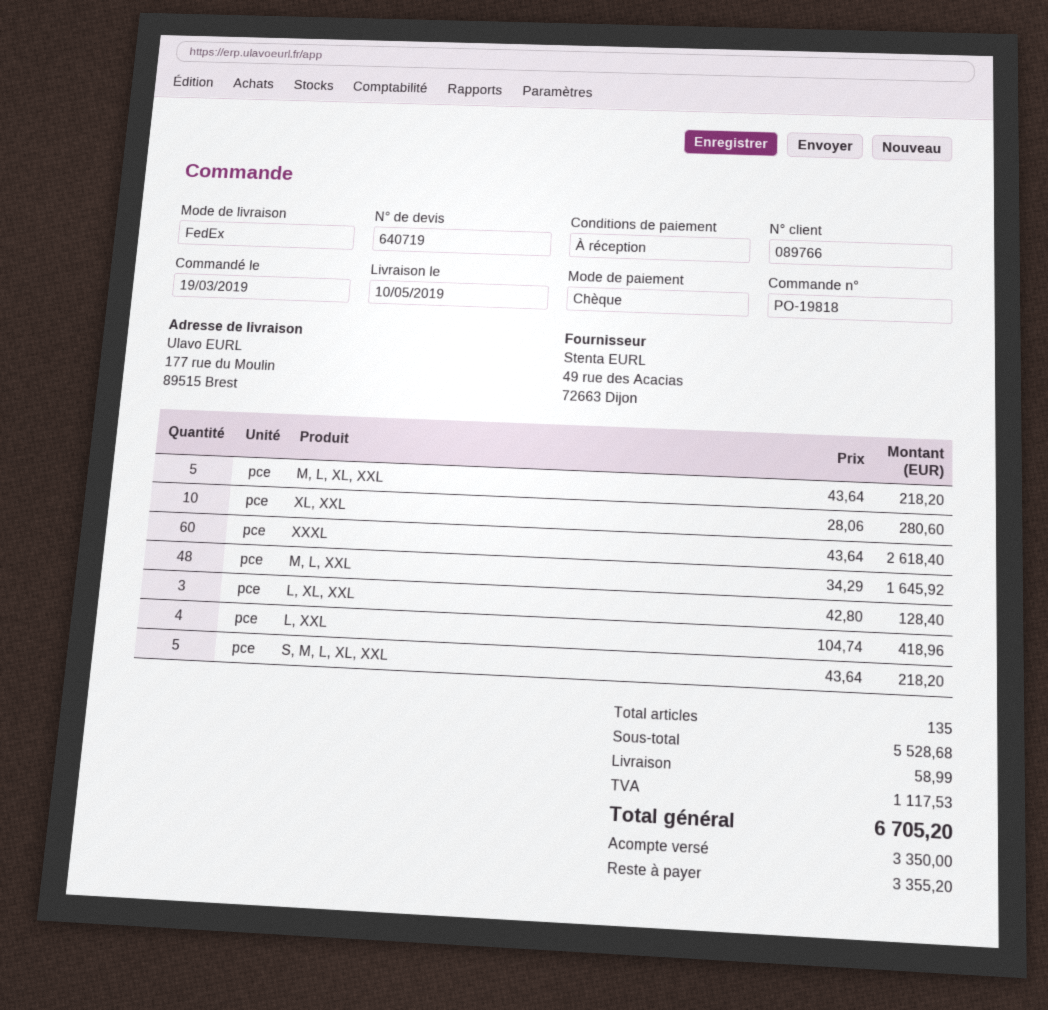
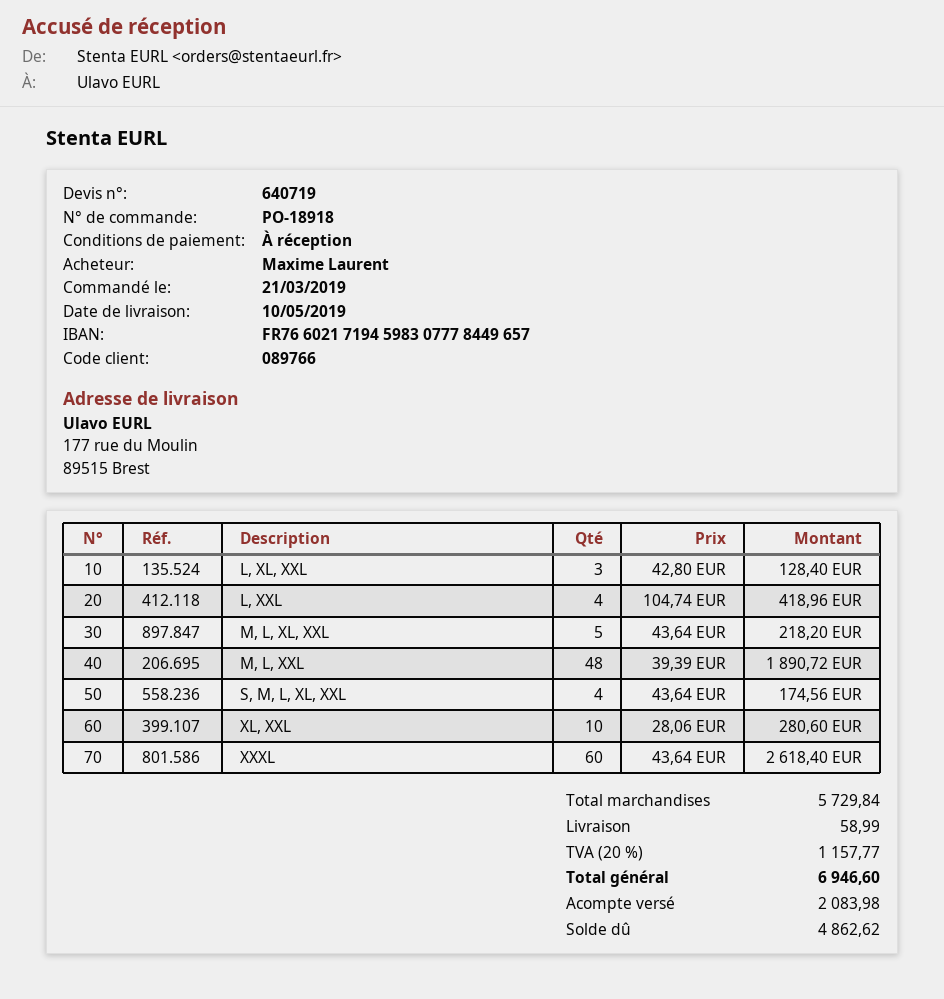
order number: PO-19818 -> PO-18918
order date: 2019-03-19 -> 2019-03-21
M, L, XXL: 48 x 34.29 = 1645.92 -> 48 x 39.39 = 1890.72
S, M, L, XL, XXL: 5 x 43.64 = 218.20 -> 4 x 43.64 = 174.56
subtotal: 5528.68 -> 5729.84
tax: 1117.53 -> 1157.77
total: 6705.20 -> 6946.60
deposit: 3350.00 -> 2083.98
balance: 3355.20 -> 4862.62

